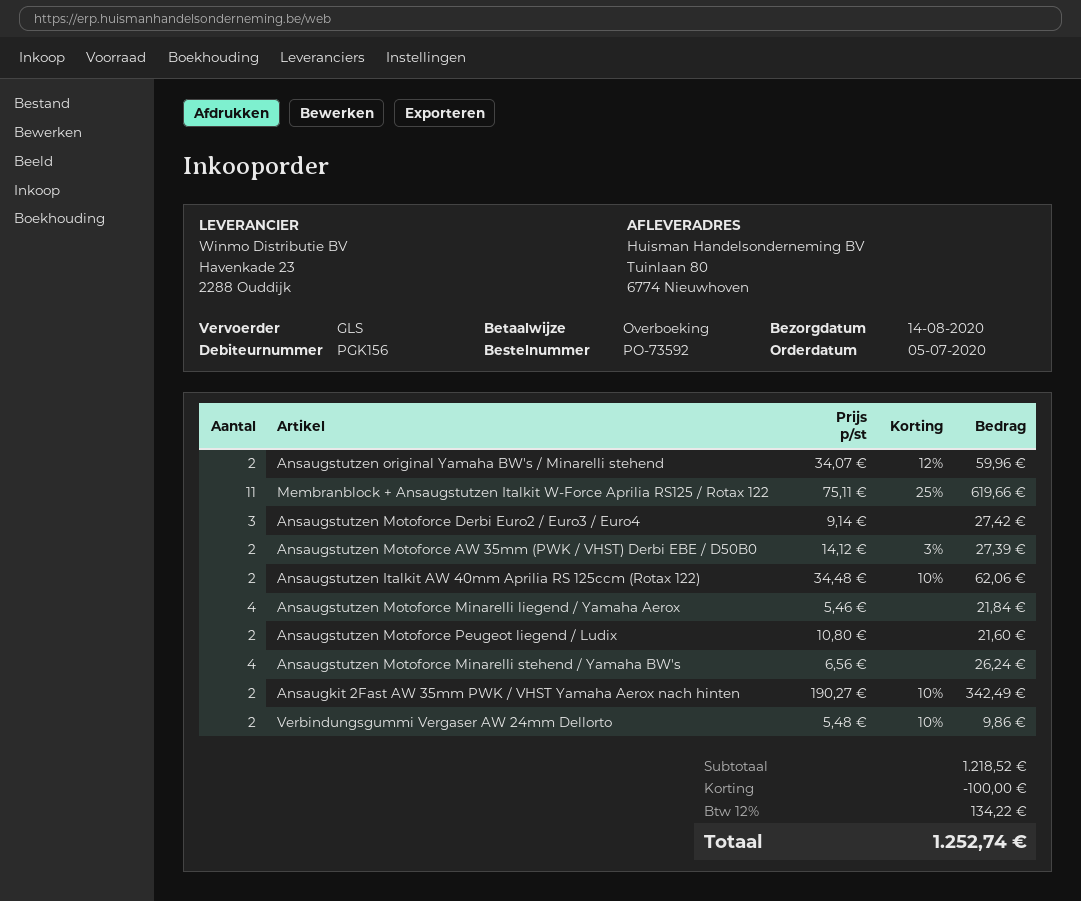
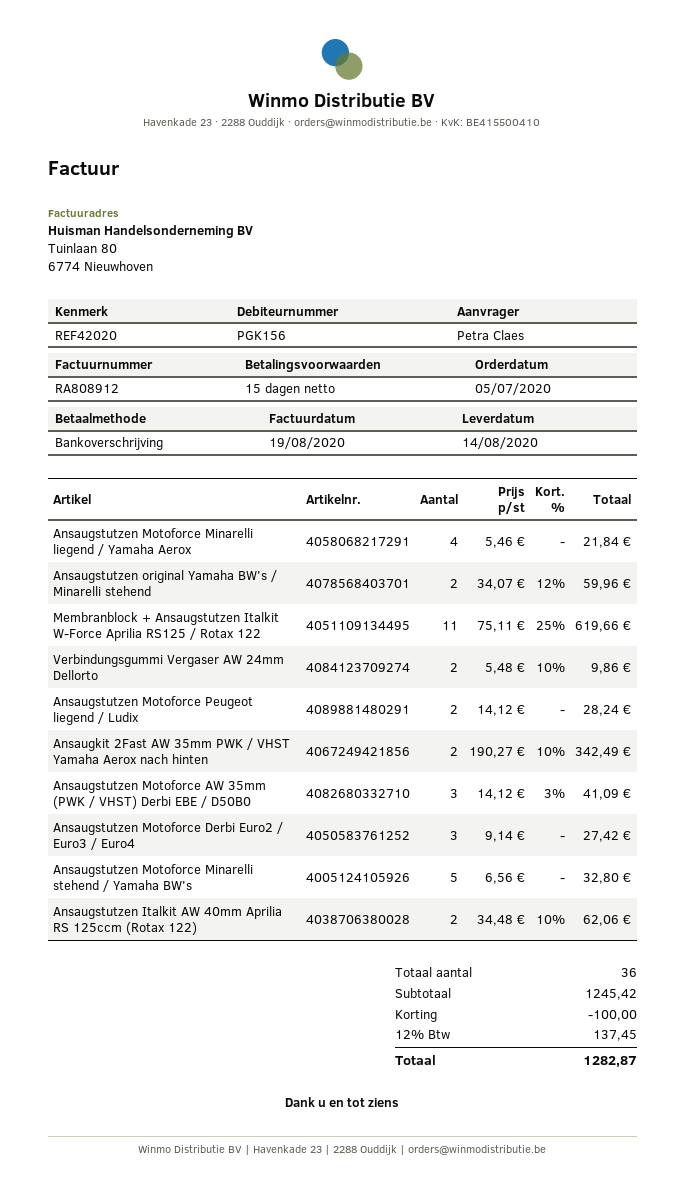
Ansaugstutzen Motoforce AW 35mm (PWK / VHST) Derbi EBE / D50B0: 2 x 14.12 - 3% = 27.39 -> 3 x 14.12 - 3% = 41.09
Ansaugstutzen Motoforce Peugeot liegend / Ludix: 2 x 10.80 = 21.60 -> 2 x 14.12 = 28.24
Ansaugstutzen Motoforce Minarelli stehend / Yamaha BW's: 4 x 6.56 = 26.24 -> 5 x 6.56 = 32.80
subtotal: 1218.52 -> 1245.42
tax: 12% = 134.22 -> 12% = 137.45
total: 1252.74 -> 1282.87

